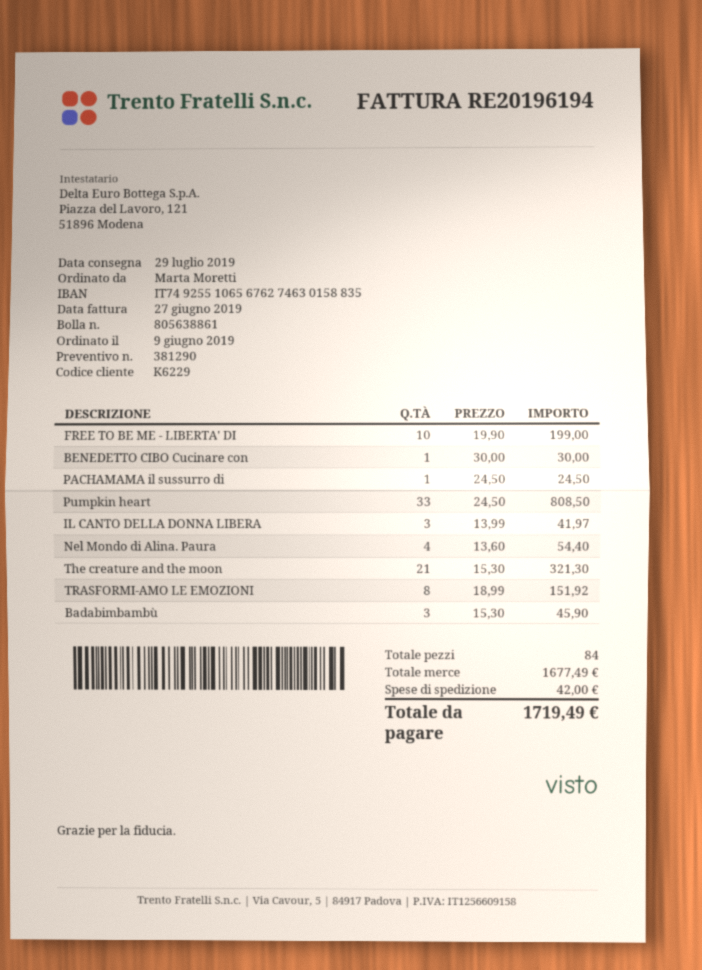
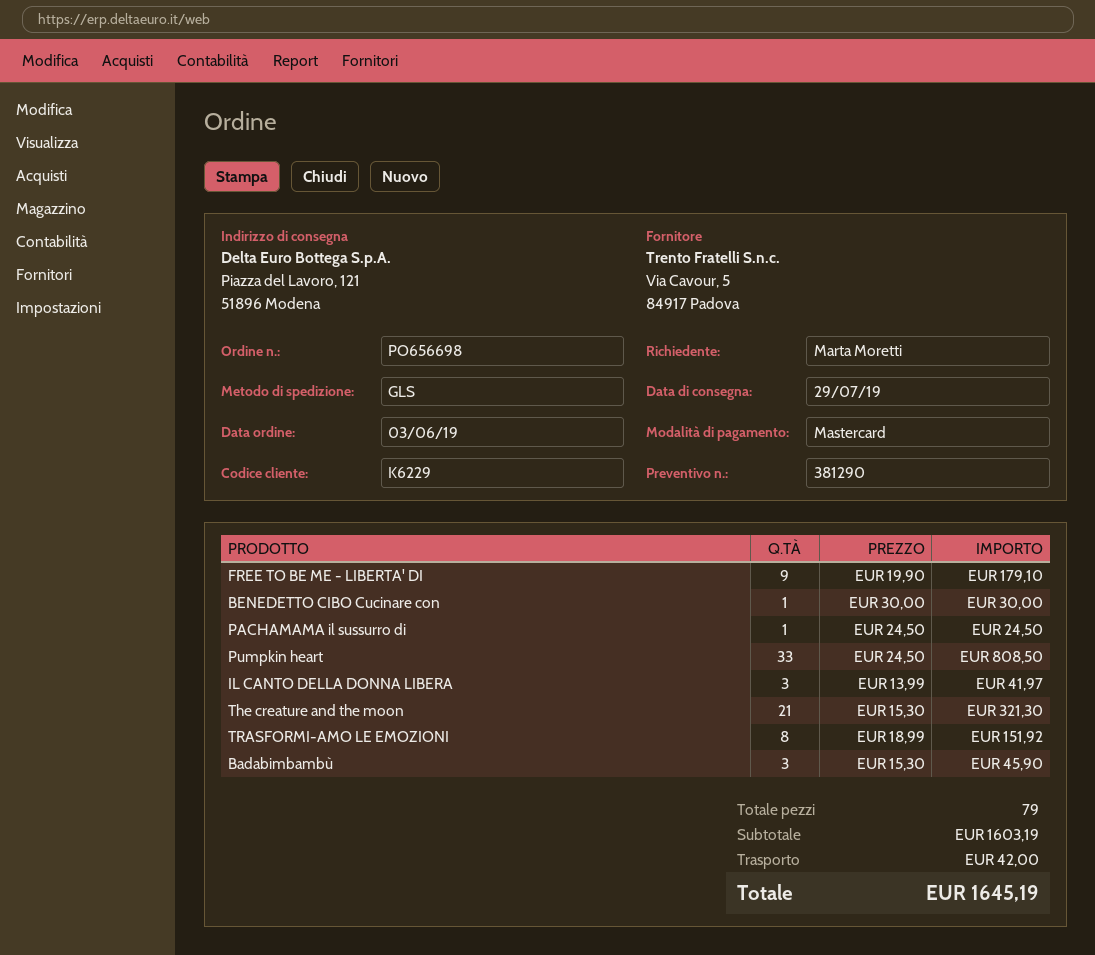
order date: 2019-06-09 -> 2019-06-03
FREE TO BE ME - LIBERTA' DI: 10 x 19.90 = 199.00 -> 9 x 19.90 = 179.10
Nel Mondo di Alina. Paura: 4 x 13.60 = 54.40 -> none
total quantity: 84 -> 79
subtotal: 1677.49 -> 1603.19
total: 1719.49 -> 1645.19

